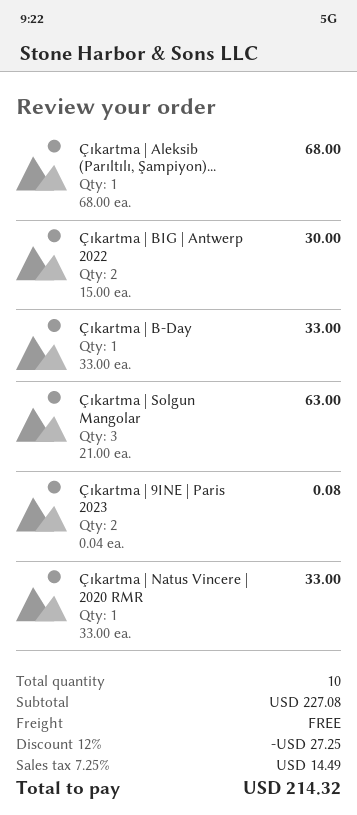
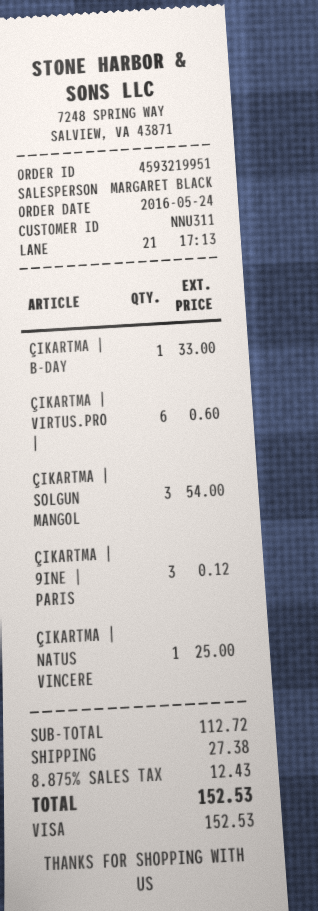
Çıkartma | Aleksib (Parıltılı, Şampiyon)...: 1 for 68.00 -> none
Çıkartma | BIG | Antwerp 2022: 2 for 30.00 -> none
Çıkartma | Solgun Mangolar: 3 for 63.00 -> 3 for 54.00
Çıkartma | 9INE | Paris 2023: 2 for 0.08 -> 3 for 0.12
Çıkartma | Natus Vincere | 2020 RMR: 1 for 33.00 -> 1 for 25.00
ÇIKARTMA | VIRTUS.PRO |: none -> 6 for 0.60
subtotal: 227.08 -> 112.72
discount: 12% = 27.25 -> none
shipping: 0.00 -> 27.38
tax: 7.25% = 14.49 -> 8.875% = 12.43
total: 214.32 -> 152.53

